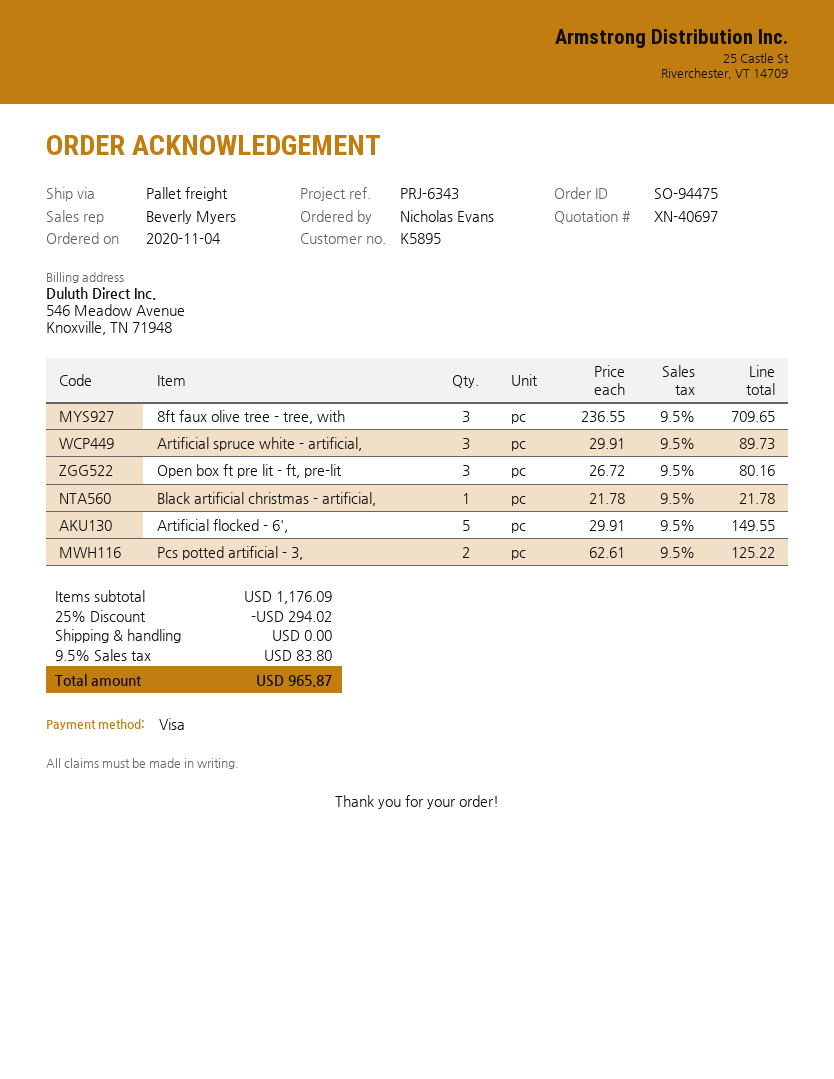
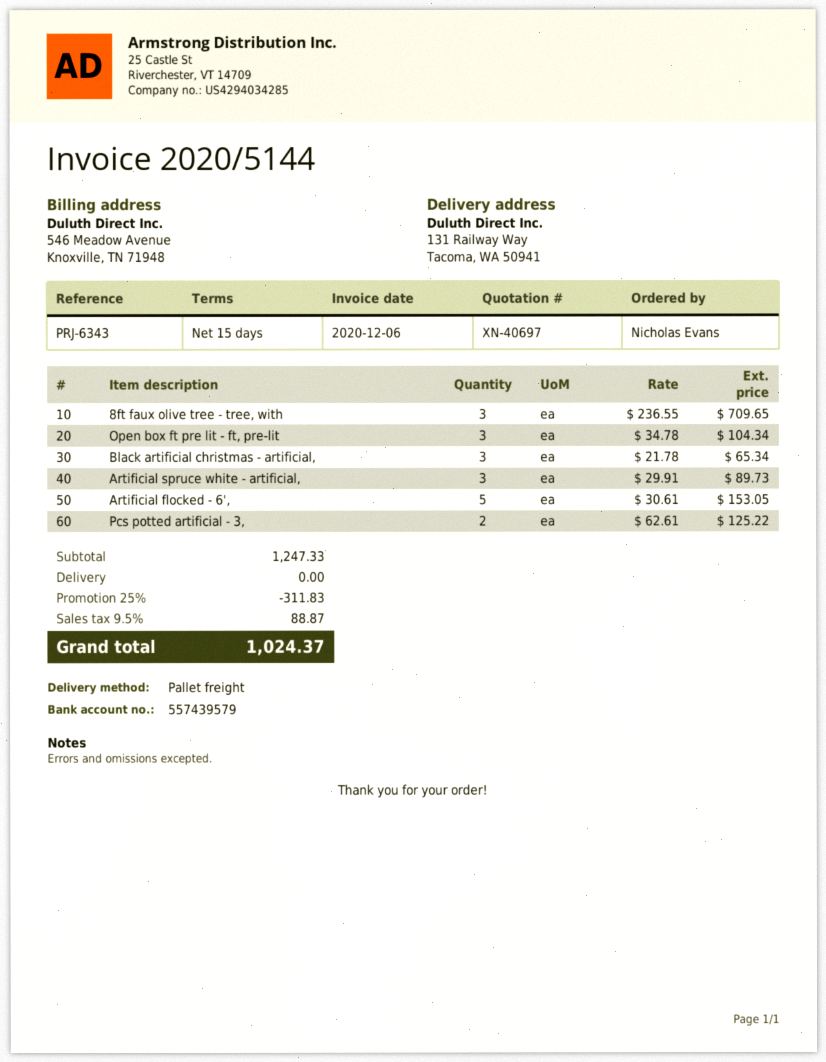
Open box ft pre lit - ft, pre-lit: 3 x 26.72 = 80.16 -> 3 x 34.78 = 104.34
Black artificial christmas - artificial,: 1 x 21.78 = 21.78 -> 3 x 21.78 = 65.34
Artificial flocked - 6',: 5 x 29.91 = 149.55 -> 5 x 30.61 = 153.05
subtotal: 1176.09 -> 1247.33
discount: 25% = 294.02 -> 25% = 311.83
tax: 9.5% = 83.80 -> 9.5% = 88.87
total: 965.87 -> 1024.37

